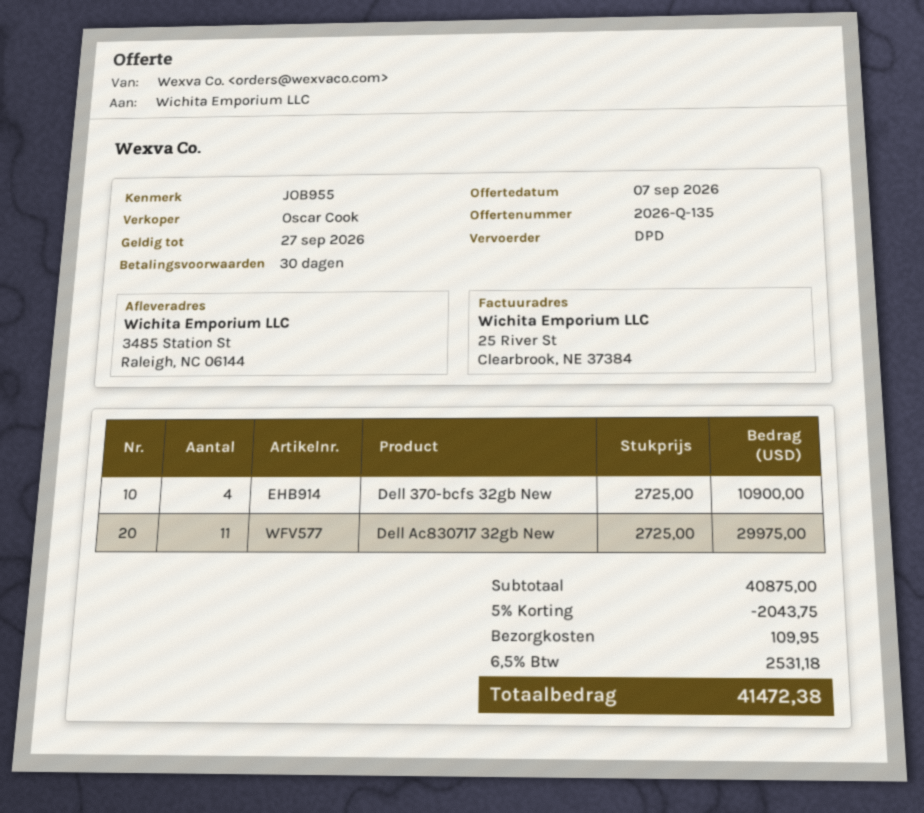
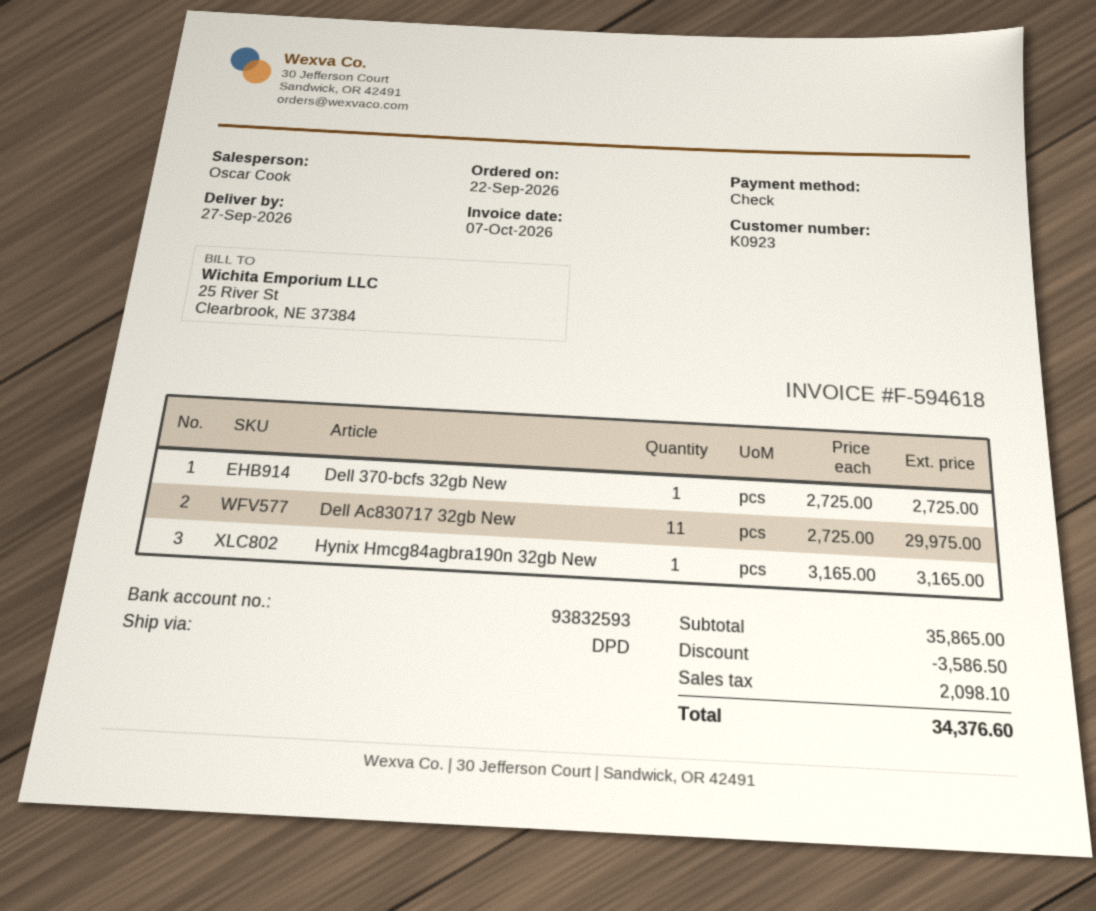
Dell 370-bcfs 32gb New: 4 x 2725.00 = 10900.00 -> 1 x 2725.00 = 2725.00
Hynix Hmcg84agbra190n 32gb New: none -> 1 x 3165.00 = 3165.00
subtotal: 40875.00 -> 35865.00
discount: 2043.75 -> 3586.50
shipping: 109.95 -> none
tax: 2531.18 -> 2098.10
total: 41472.38 -> 34376.60

